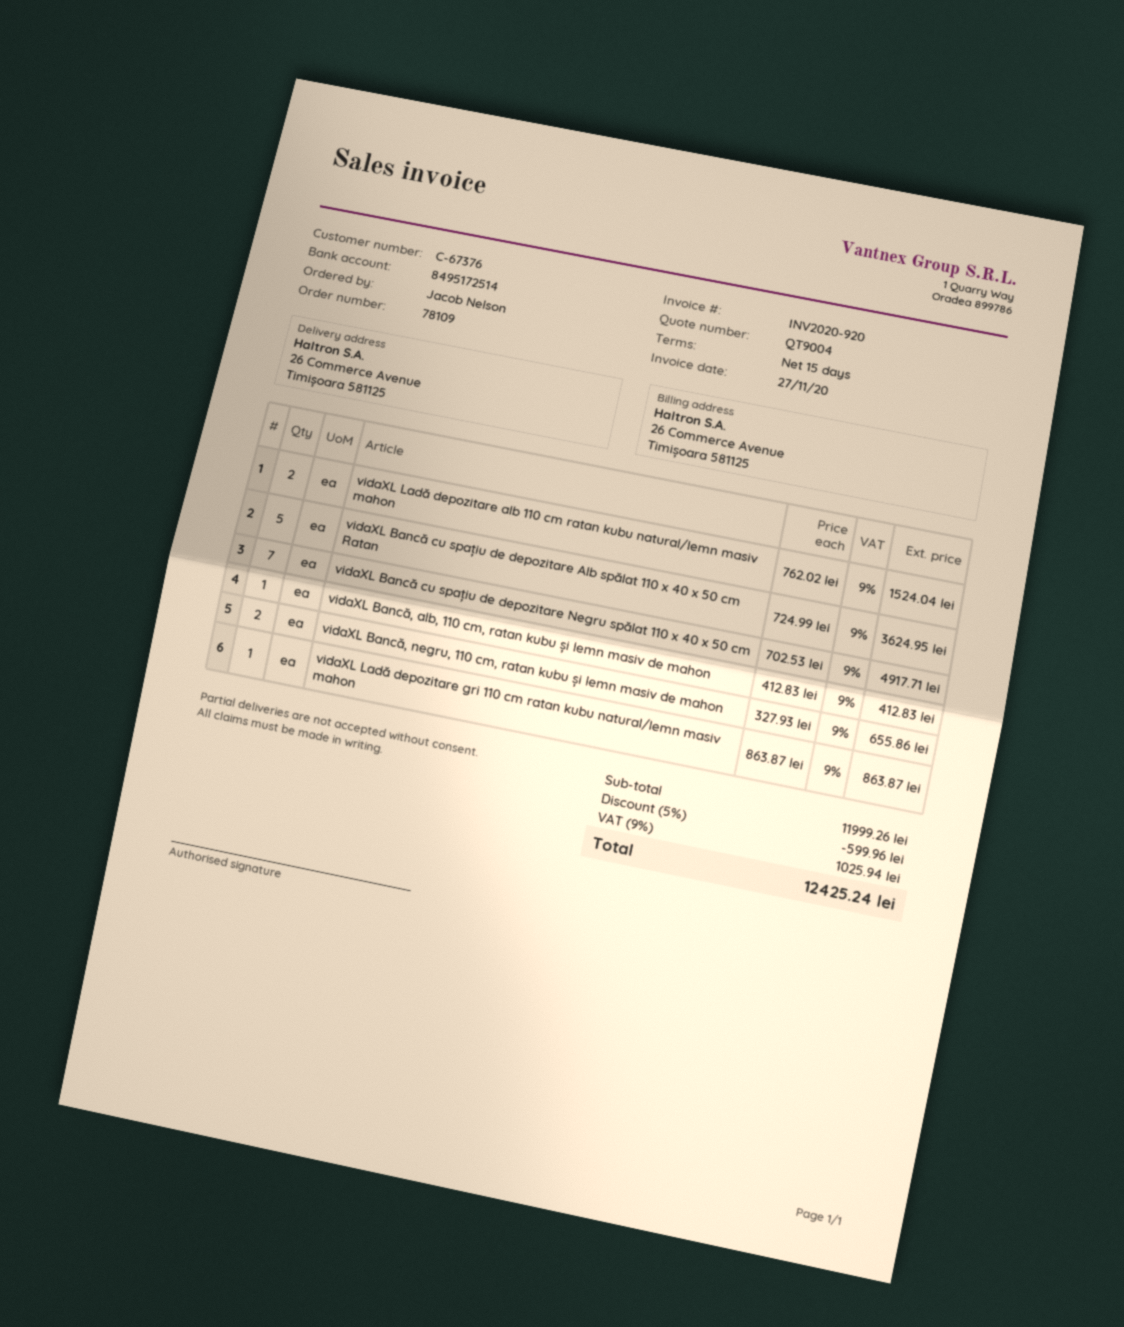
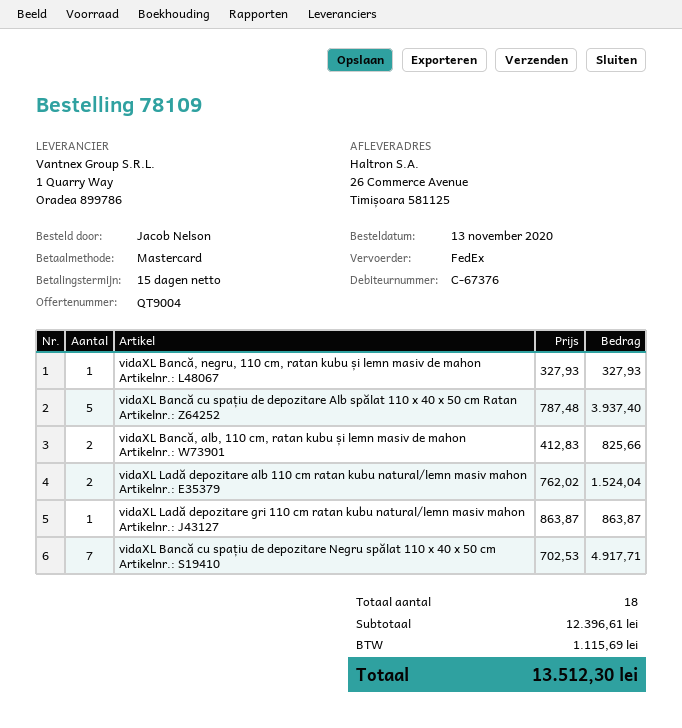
vidaXL Bancă cu spațiu de depozitare Alb spălat 110 x 40 x 50 cm Ratan: 5 x 724.99 = 3624.95 -> 5 x 787.48 = 3937.40
vidaXL Bancă, alb, 110 cm, ratan kubu și lemn masiv de mahon: 1 x 412.83 = 412.83 -> 2 x 412.83 = 825.66
vidaXL Bancă, negru, 110 cm, ratan kubu și lemn masiv de mahon: 2 x 327.93 = 655.86 -> 1 x 327.93 = 327.93
subtotal: 11999.26 -> 12396.61
discount: 5% = 599.96 -> none
tax: 1025.94 -> 1115.69
total: 12425.24 -> 13512.30

